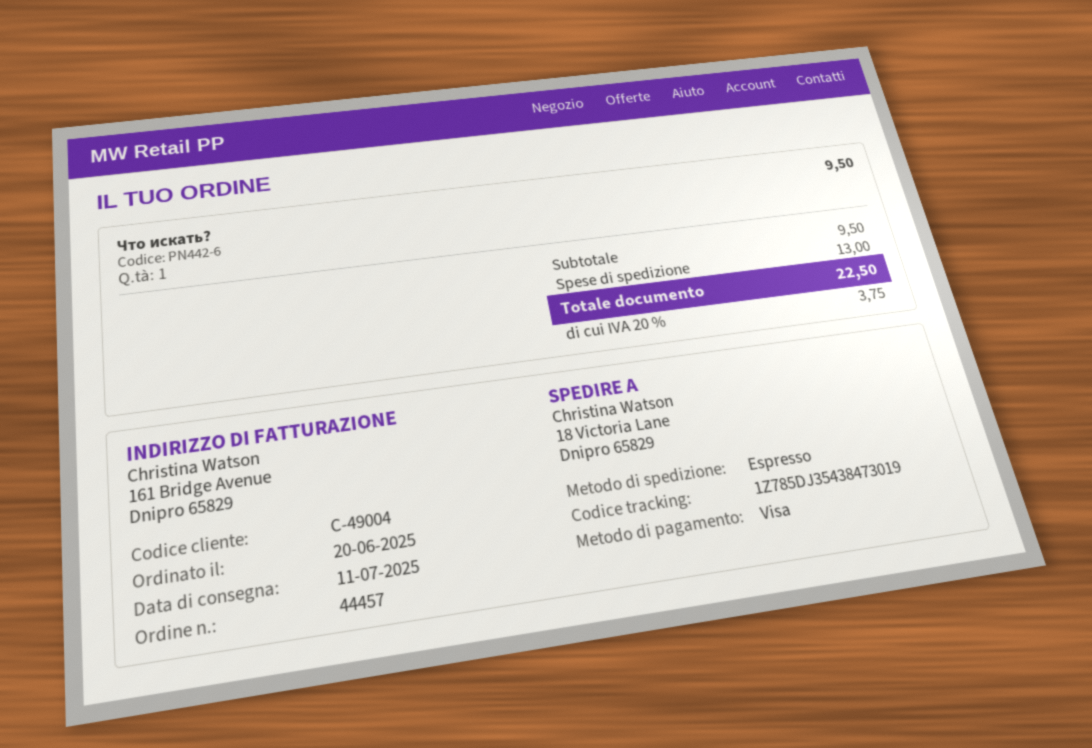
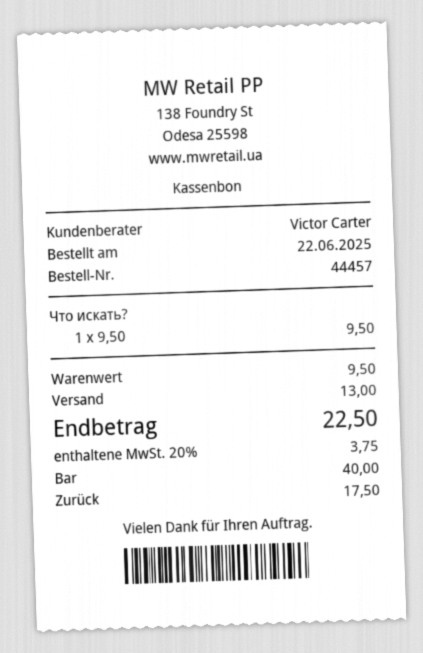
order date: 2025-06-20 -> 2025-06-22
payment method: Visa -> cash

